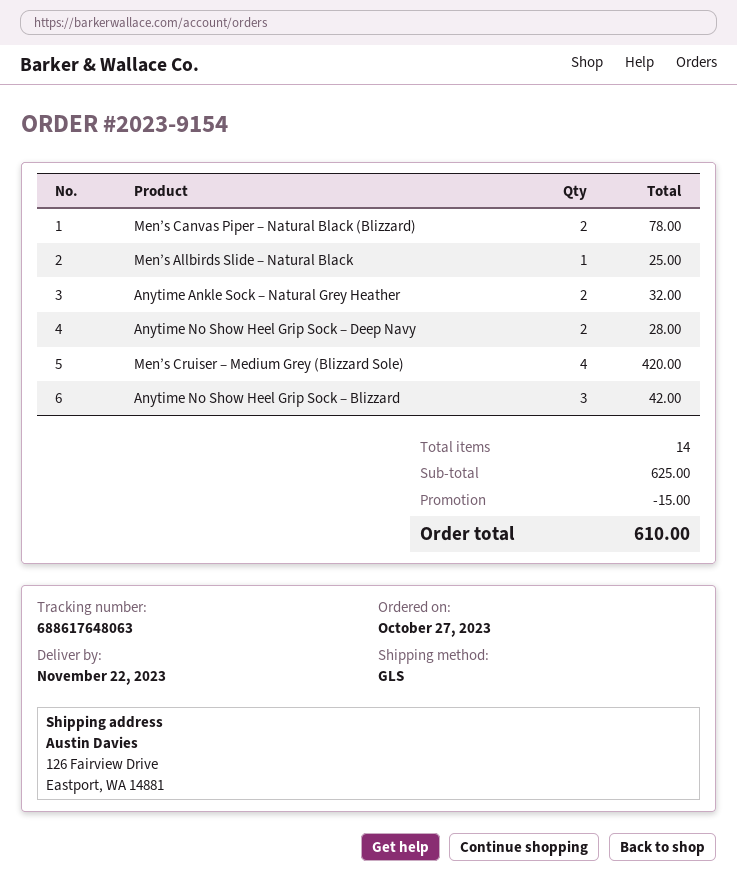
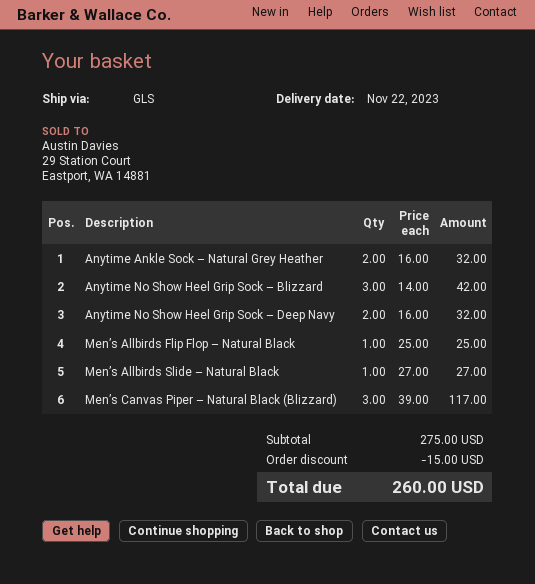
Men’s Canvas Piper – Natural Black (Blizzard): 2 for 78.00 -> 3 for 117.00
Men’s Allbirds Slide – Natural Black: 1 for 25.00 -> 1 for 27.00
Anytime No Show Heel Grip Sock – Deep Navy: 2 for 28.00 -> 2 for 32.00
Men’s Cruiser – Medium Grey (Blizzard Sole): 4 for 420.00 -> none
Men’s Allbirds Flip Flop – Natural Black: none -> 1 for 25.00
subtotal: 625.00 -> 275.00
total: 610.00 -> 260.00

